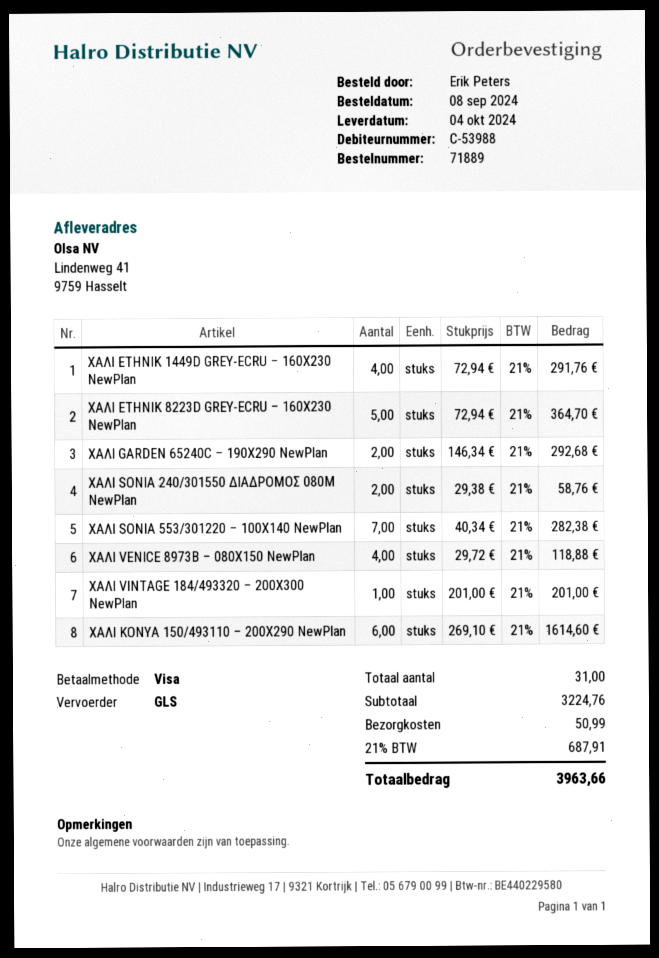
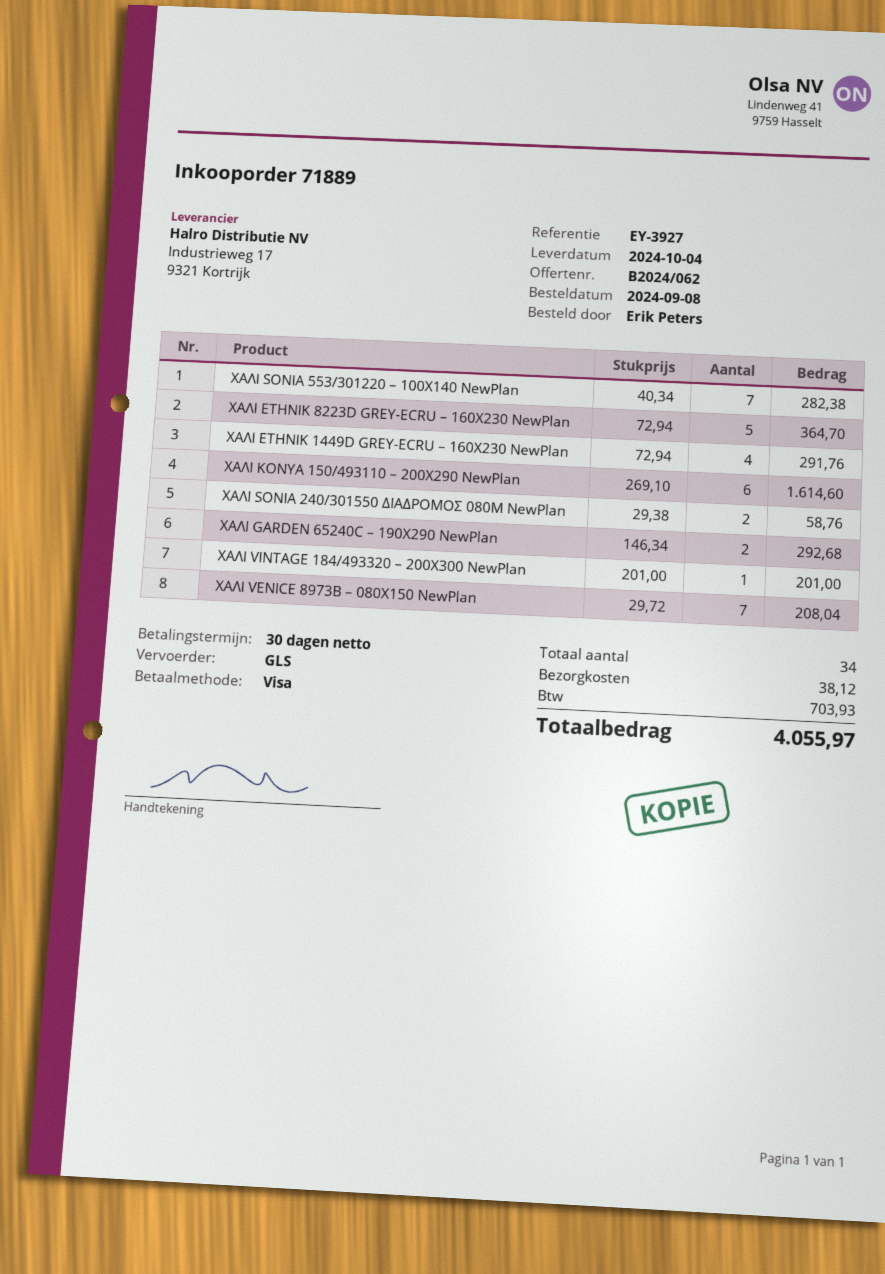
ΧΑΛΙ VENICE 8973B – 080X150 NewPlan: 4 x 29.72 = 118.88 -> 7 x 29.72 = 208.04
total quantity: 31 -> 34
shipping: 50.99 -> 38.12
tax: 687.91 -> 703.93
total: 3963.66 -> 4055.97

